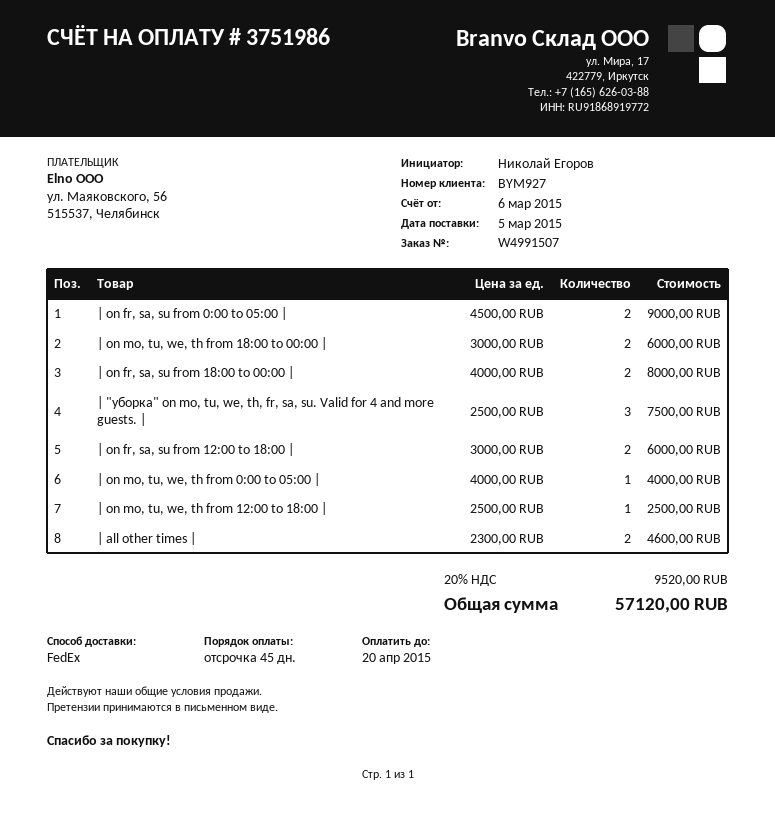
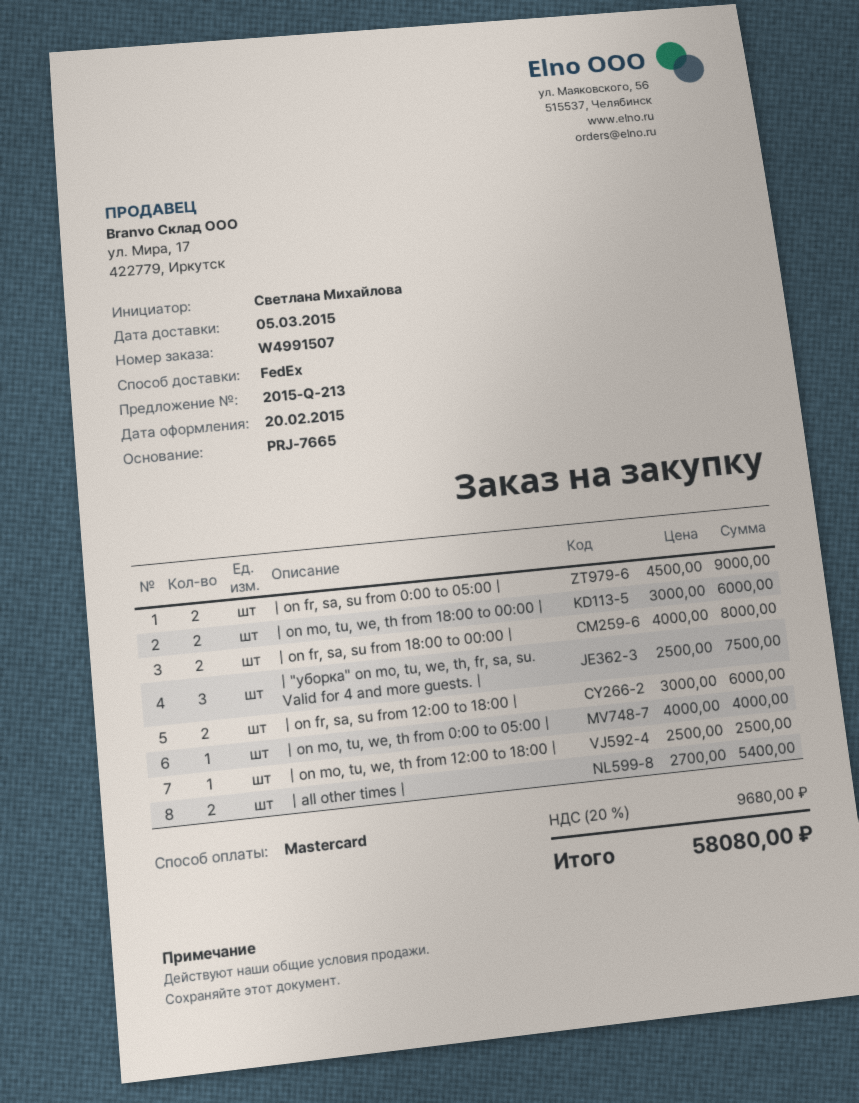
ordered by: Николай Егоров -> Светлана Михайлова
| all other times |: 2 x 2300.00 = 4600.00 -> 2 x 2700.00 = 5400.00
tax: 20% = 9520.00 -> 20% = 9680.00
total: 57120.00 -> 58080.00

